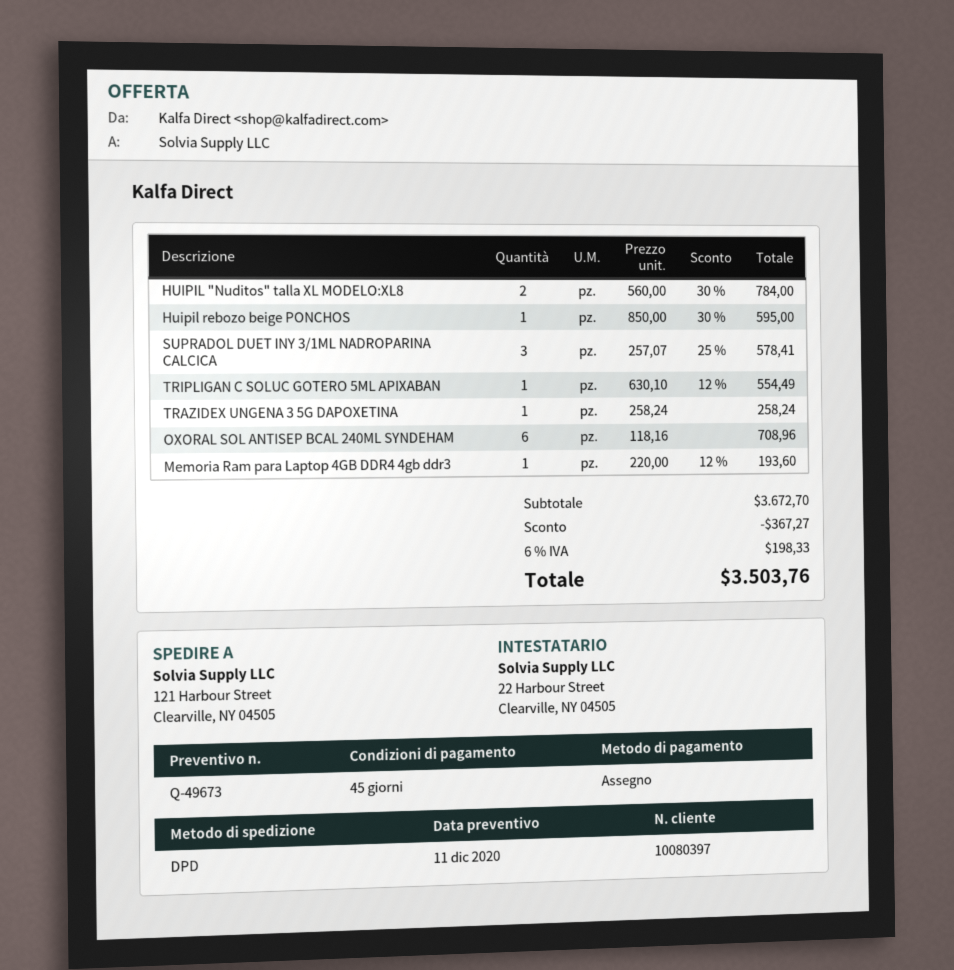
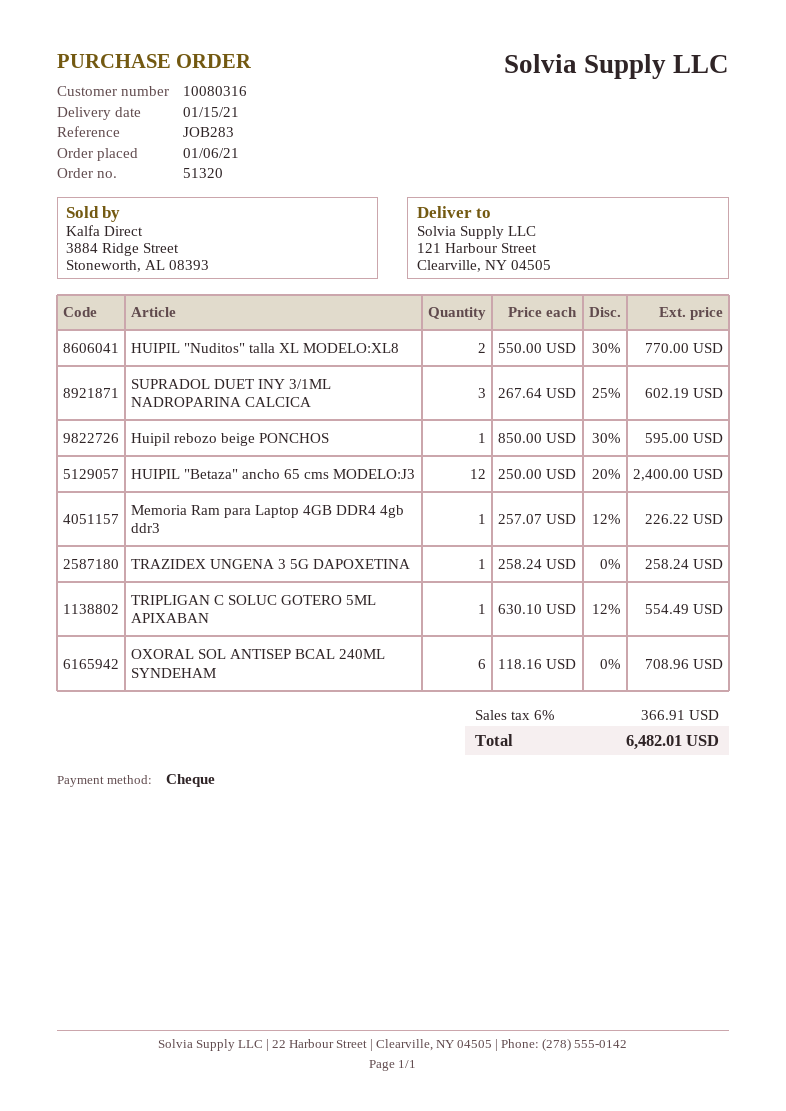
customer number: 10080397 -> 10080316
HUIPIL "Nuditos" talla XL MODELO:XL8: 2 x 560.00 - 30% = 784.00 -> 2 x 550.00 - 30% = 770.00
SUPRADOL DUET INY 3/1ML NADROPARINA CALCICA: 3 x 257.07 - 25% = 578.41 -> 3 x 267.64 - 25% = 602.19
Memoria Ram para Laptop 4GB DDR4 4gb ddr3: 1 x 220.00 - 12% = 193.60 -> 1 x 257.07 - 12% = 226.22
HUIPIL "Betaza" ancho 65 cms MODELO:J3: none -> 12 x 250.00 - 20% = 2400.00
discount: 367.27 -> none
tax: 6% = 198.33 -> 6% = 366.91
total: 3503.76 -> 6482.01

